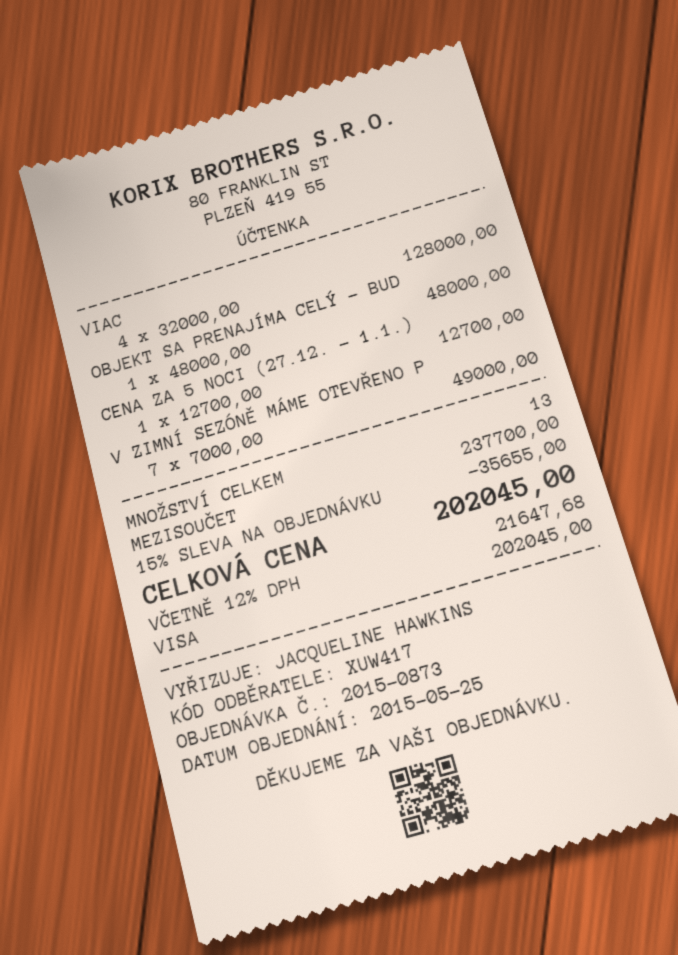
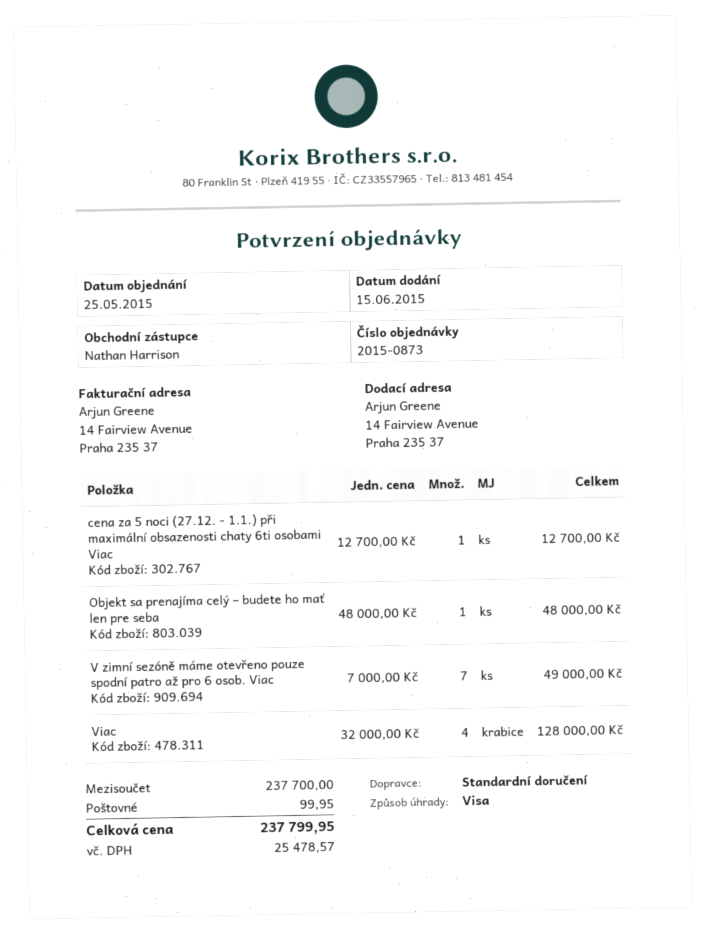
sales rep: JACQUELINE HAWKINS -> Nathan Harrison
discount: 15% = 35655.00 -> none
shipping: none -> 99.95
tax: 21647.68 -> 25478.57
total: 202045.00 -> 237799.95

